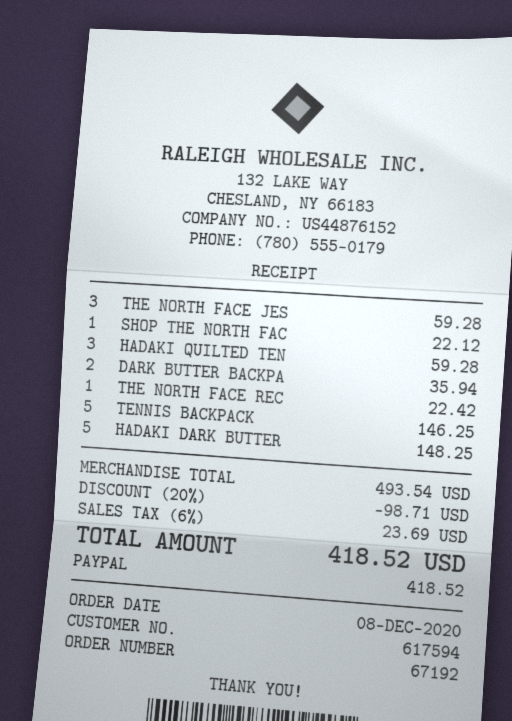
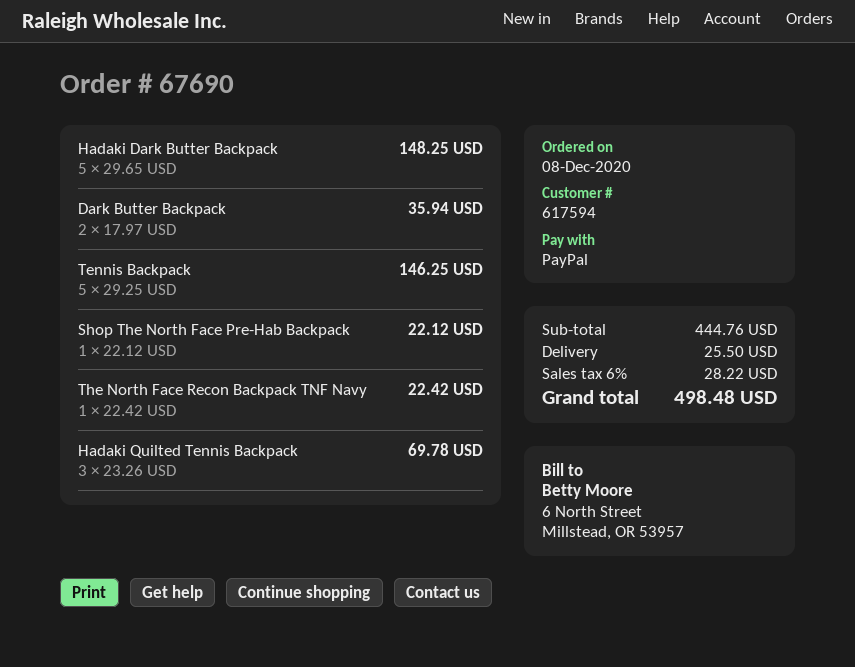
order number: 67192 -> 67690
THE NORTH FACE JES: 3 for 59.28 -> none
HADAKI QUILTED TEN: 3 for 59.28 -> 3 for 69.78
subtotal: 493.54 -> 444.76
discount: 20% = 98.71 -> none
shipping: none -> 25.50
tax: 6% = 23.69 -> 6% = 28.22
total: 418.52 -> 498.48

